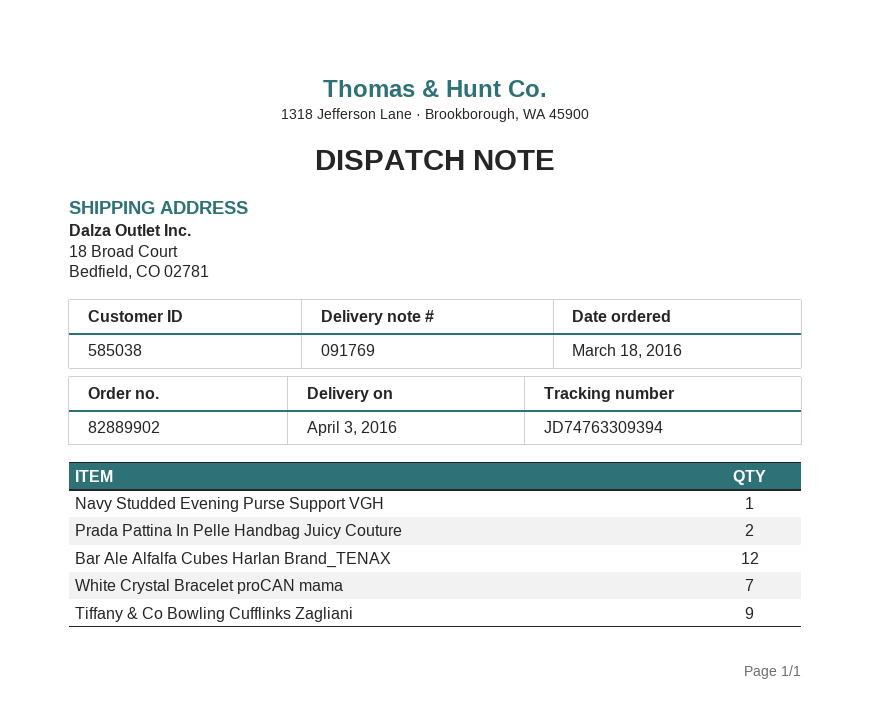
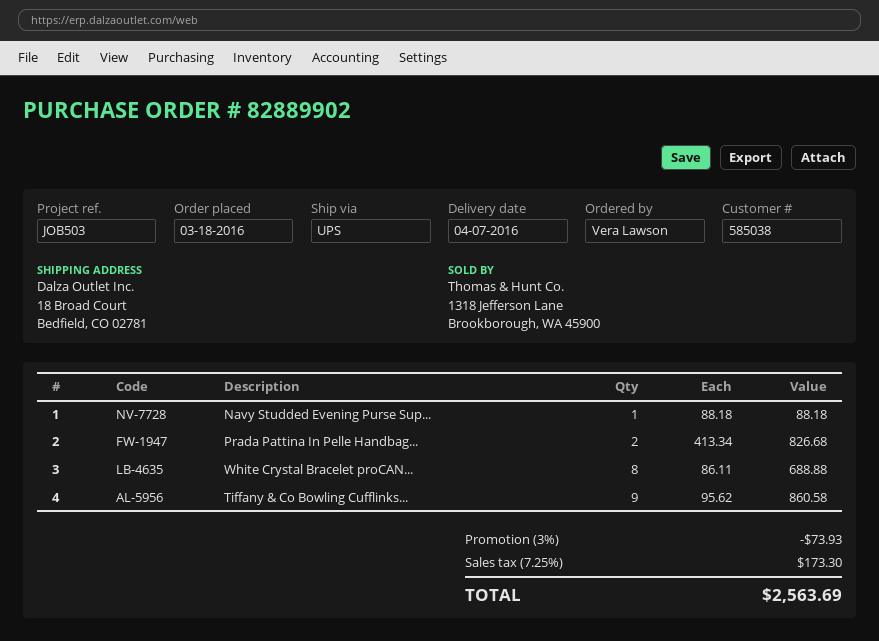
delivery date: 2016-04-03 -> 2016-04-07
Bar Ale Alfalfa Cubes Harlan Brand_TENAX: 12 -> none
White Crystal Bracelet proCAN mama: 7 -> 8

